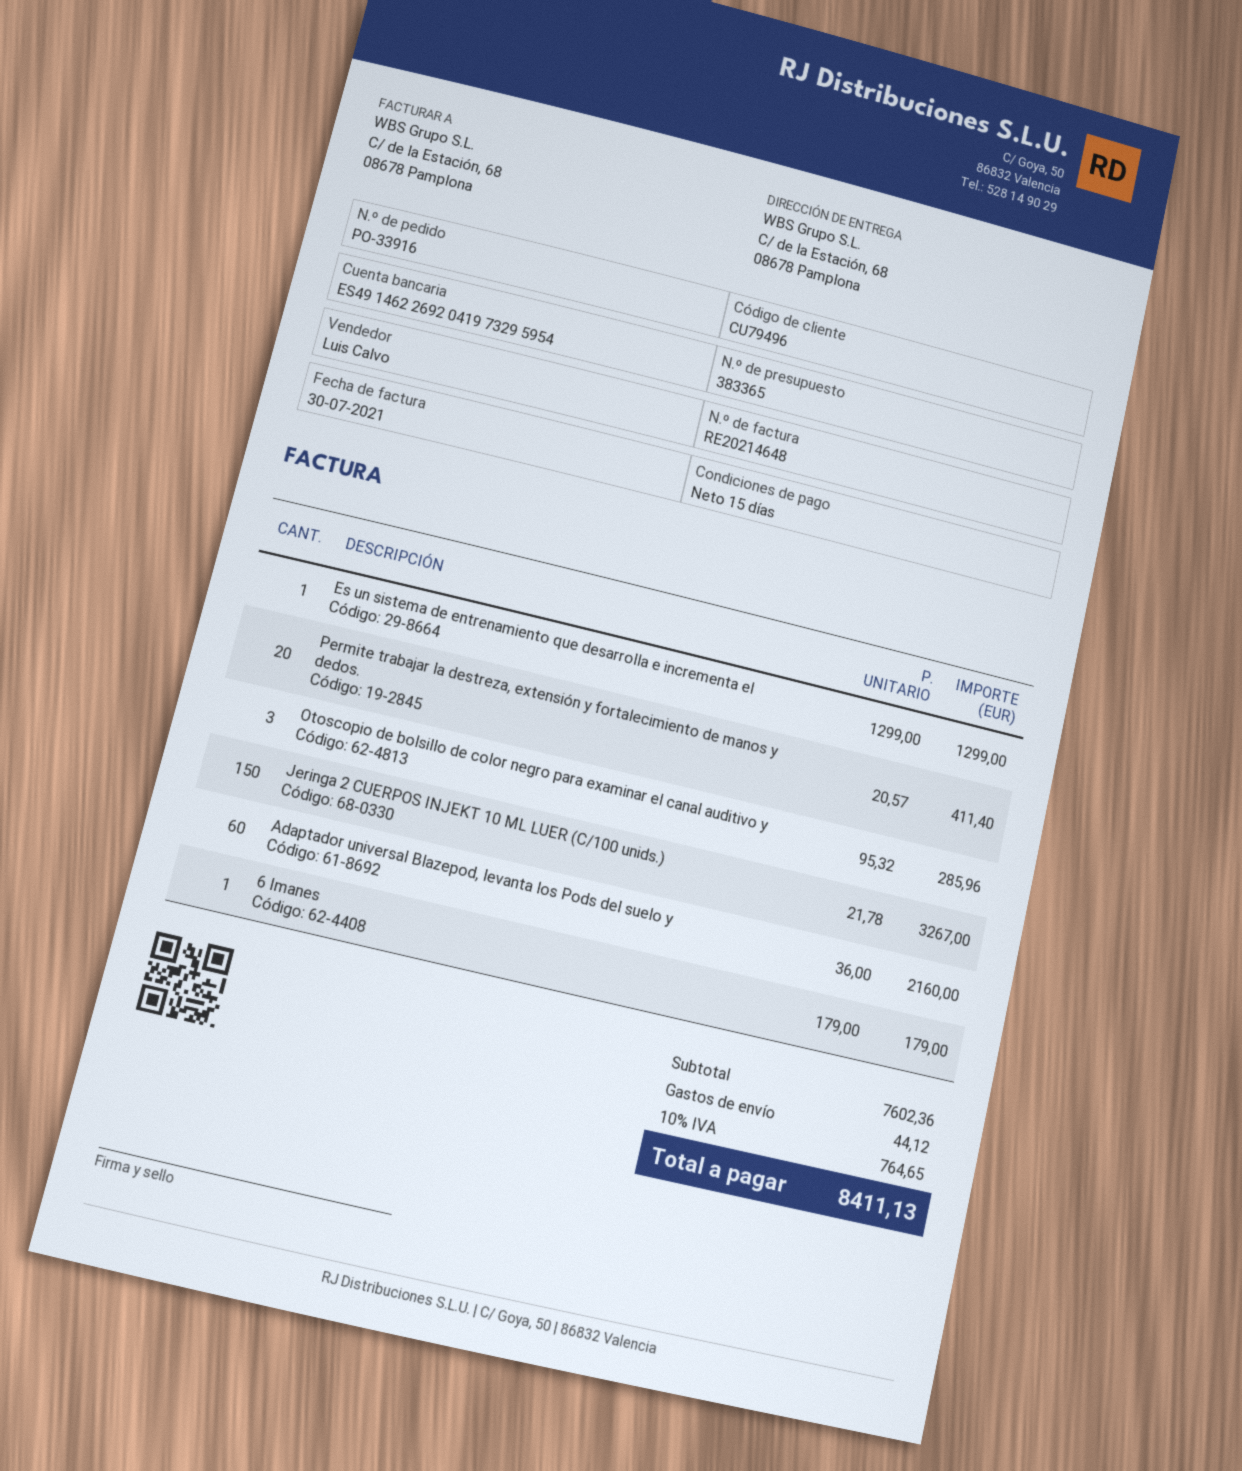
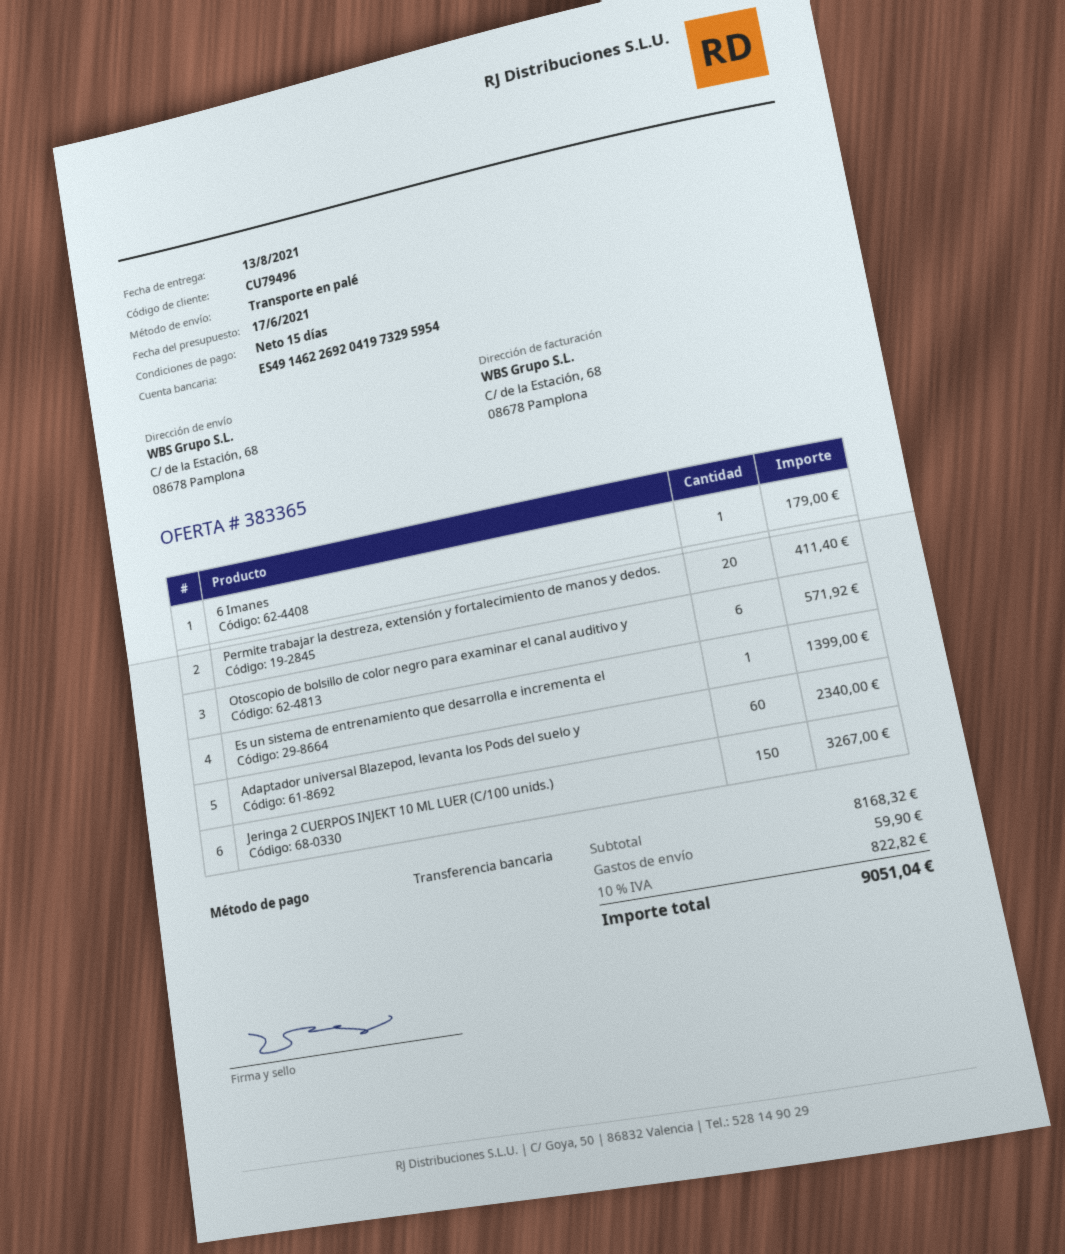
Es un sistema de entrenamiento que desarrolla e incrementa el: 1 for 1299.00 -> 1 for 1399.00
Otoscopio de bolsillo de color negro para examinar el canal auditivo y: 3 for 285.96 -> 6 for 571.92
Adaptador universal Blazepod, levanta los Pods del suelo y: 60 for 2160.00 -> 60 for 2340.00
subtotal: 7602.36 -> 8168.32
shipping: 44.12 -> 59.90
tax: 10% = 764.65 -> 10% = 822.82
total: 8411.13 -> 9051.04

